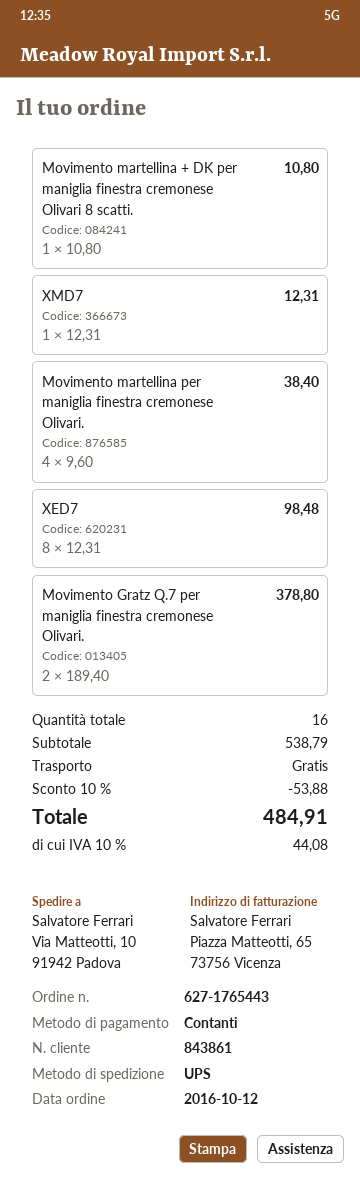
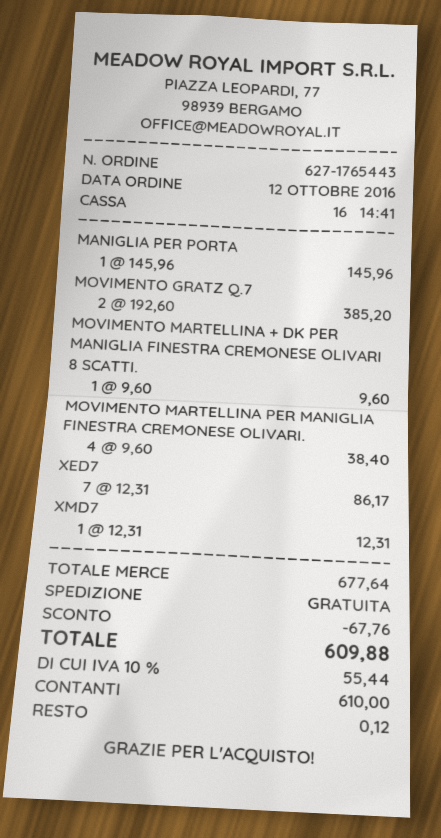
Movimento martellina + DK per maniglia finestra cremonese Olivari 8 scatti.: 1 x 10.80 = 10.80 -> 1 x 9.60 = 9.60
XED7: 8 x 12.31 = 98.48 -> 7 x 12.31 = 86.17
Movimento Gratz Q.7 per maniglia finestra cremonese Olivari.: 2 x 189.40 = 378.80 -> 2 x 192.60 = 385.20
MANIGLIA PER PORTA: none -> 1 x 145.96 = 145.96
subtotal: 538.79 -> 677.64
discount: 53.88 -> 67.76
tax: 10% = 44.08 -> 10% = 55.44
total: 484.91 -> 609.88

